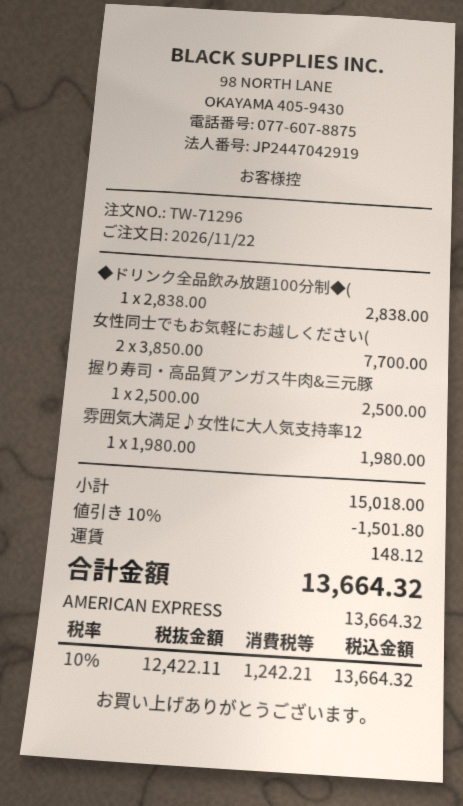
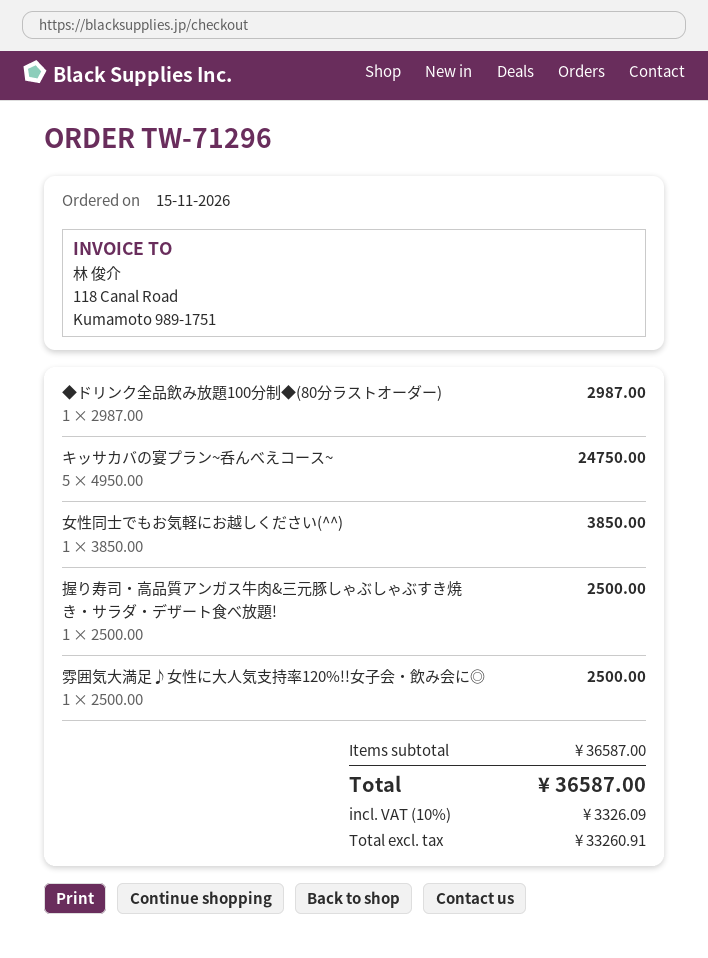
order date: 2026-11-22 -> 2026-11-15
◆ドリンク全品飲み放題100分制◆(: 1 x 2838.00 = 2838.00 -> 1 x 2987.00 = 2987.00
女性同士でもお気軽にお越しください(: 2 x 3850.00 = 7700.00 -> 1 x 3850.00 = 3850.00
雰囲気大満足♪女性に大人気支持率12: 1 x 1980.00 = 1980.00 -> 1 x 2500.00 = 2500.00
キッサカバの宴プラン~呑んべえコース~: none -> 5 x 4950.00 = 24750.00
subtotal: 15018.00 -> 36587.00
discount: 10% = 1501.80 -> none
shipping: 148.12 -> none
net: 12422.11 -> 33260.91
tax: 10% = 1242.21 -> 10% = 3326.09
total: 13664.32 -> 36587.00

